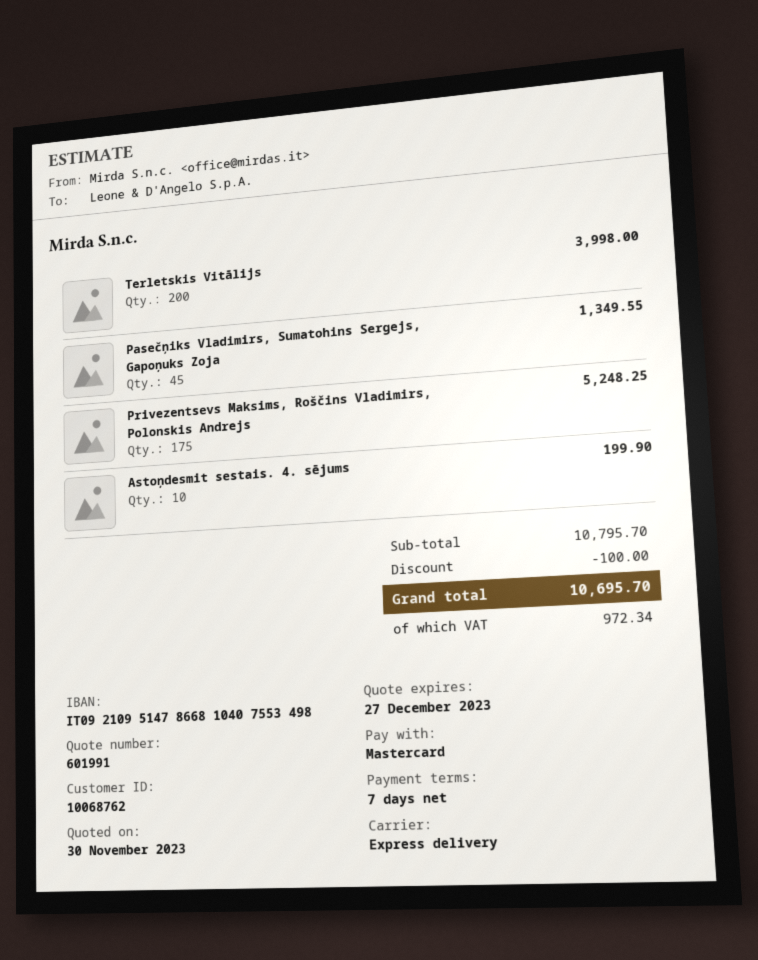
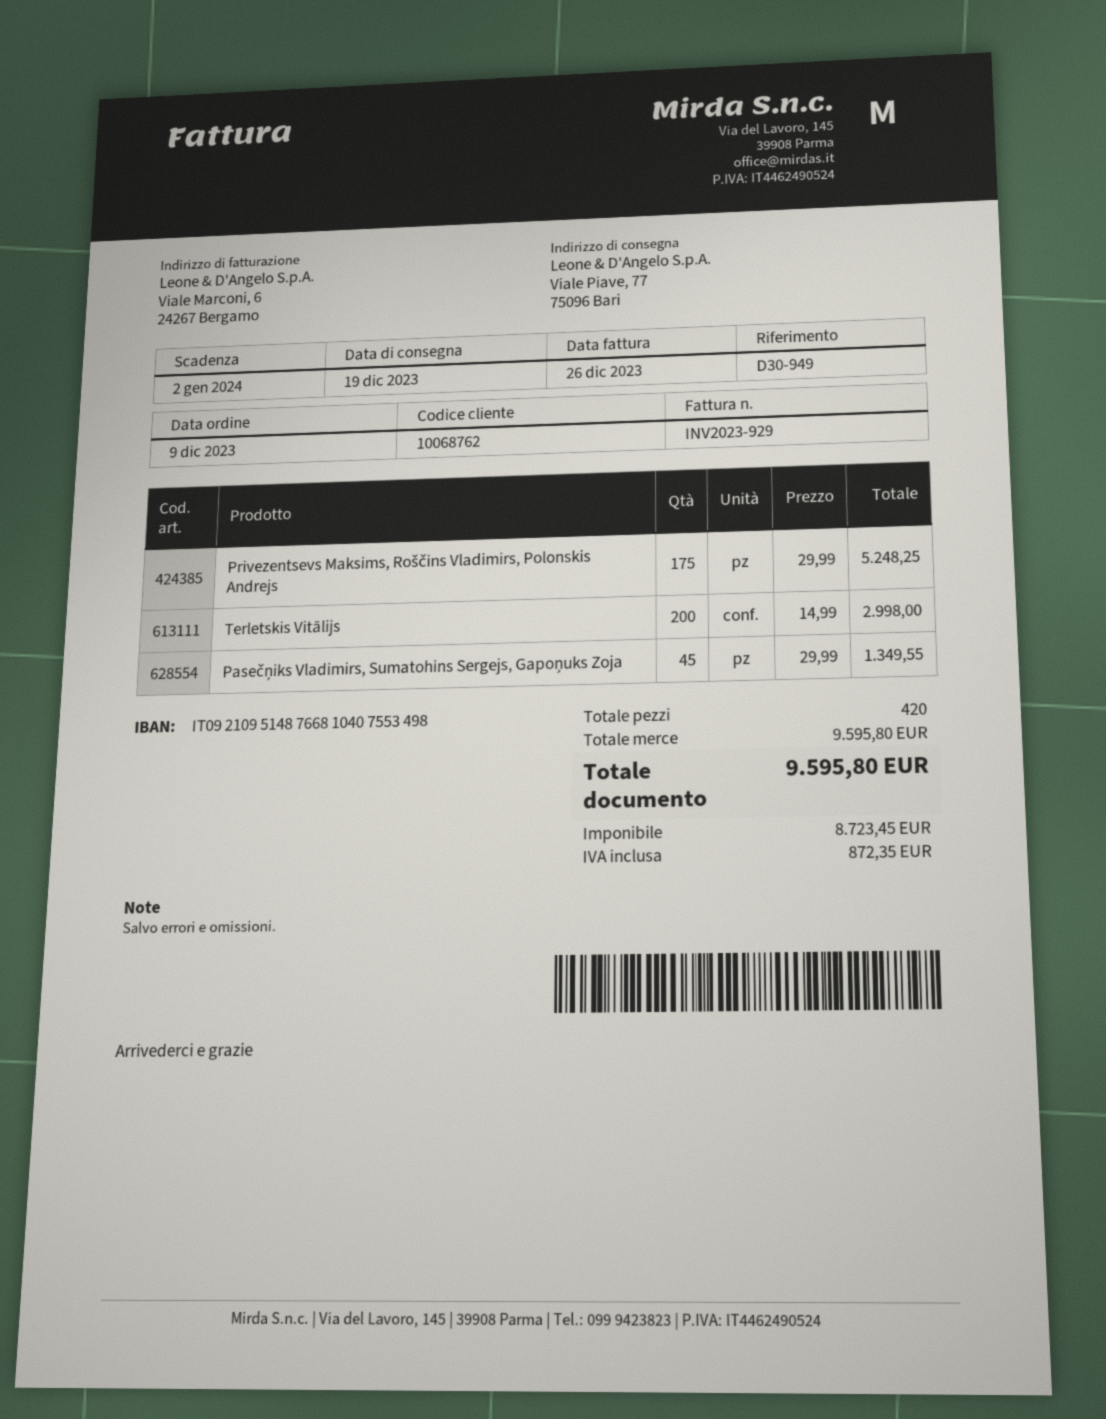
bank account: IT0921095147866810407553498 -> IT0921095148766810407553498
Terletskis Vitālijs: 200 for 3998.00 -> 200 for 2998.00
Astoņdesmit sestais. 4. sējums: 10 for 199.90 -> none
subtotal: 10795.70 -> 9595.80
discount: 100.00 -> none
tax: 972.34 -> 872.35
total: 10695.70 -> 9595.80

